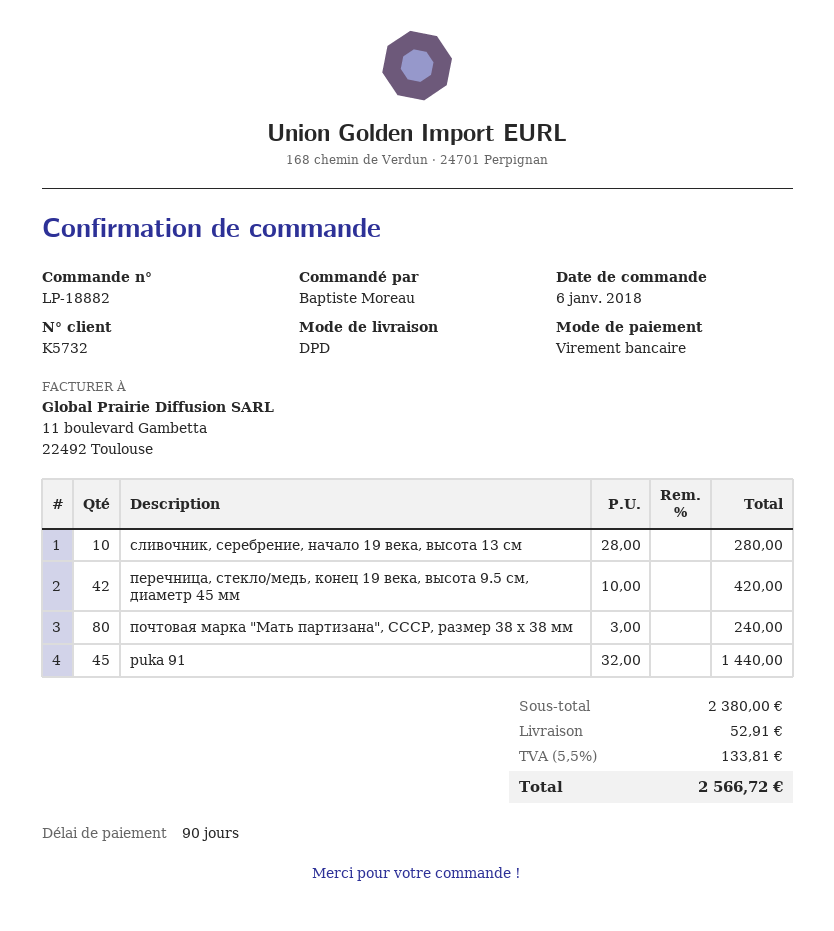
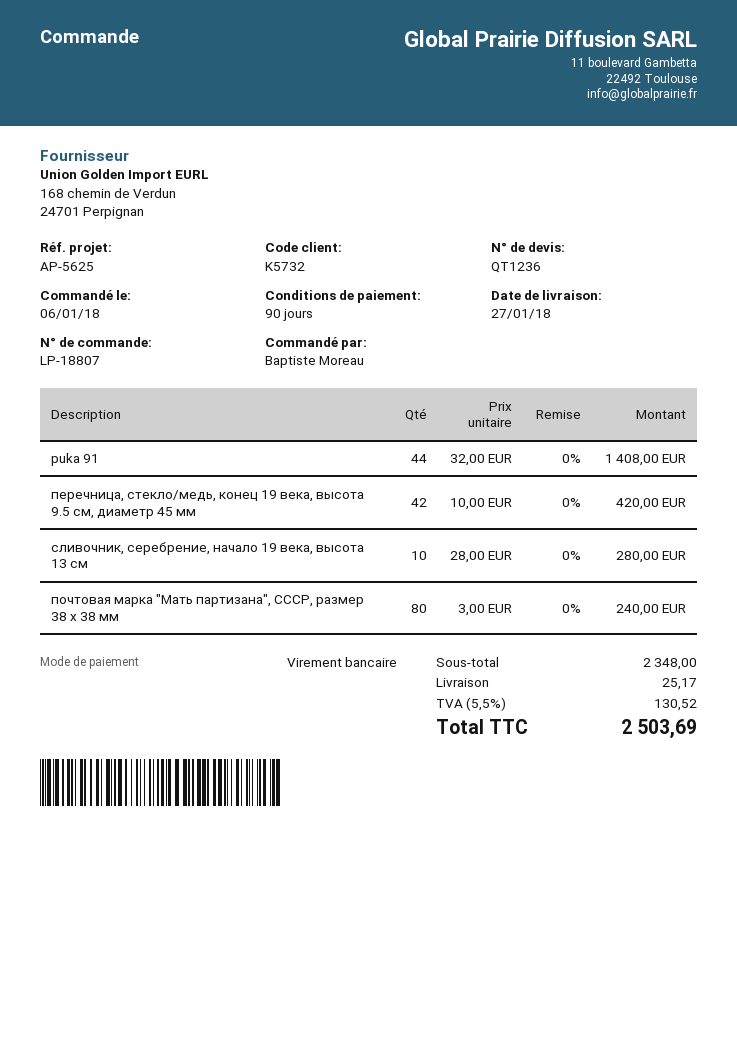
order number: LP-18882 -> LP-18807
puka 91: 45 x 32.00 = 1440.00 -> 44 x 32.00 = 1408.00
subtotal: 2380.00 -> 2348.00
shipping: 52.91 -> 25.17
tax: 5.5% = 133.81 -> 5.5% = 130.52
total: 2566.72 -> 2503.69

